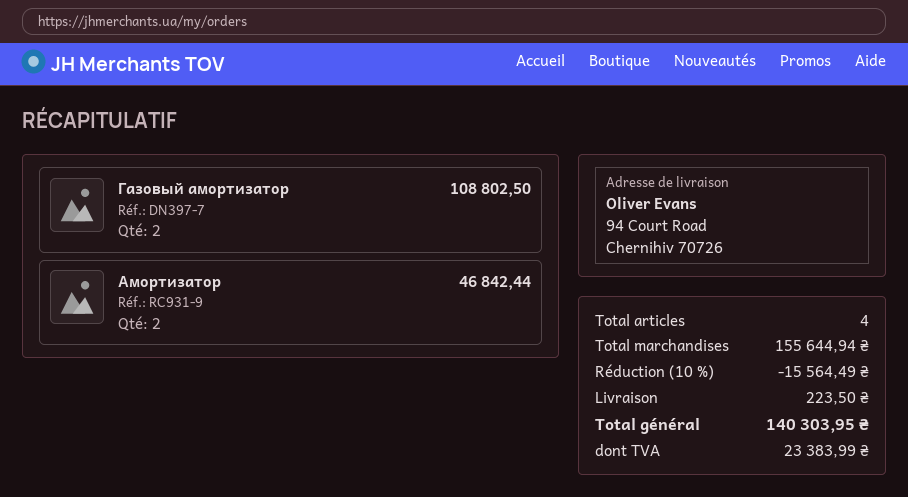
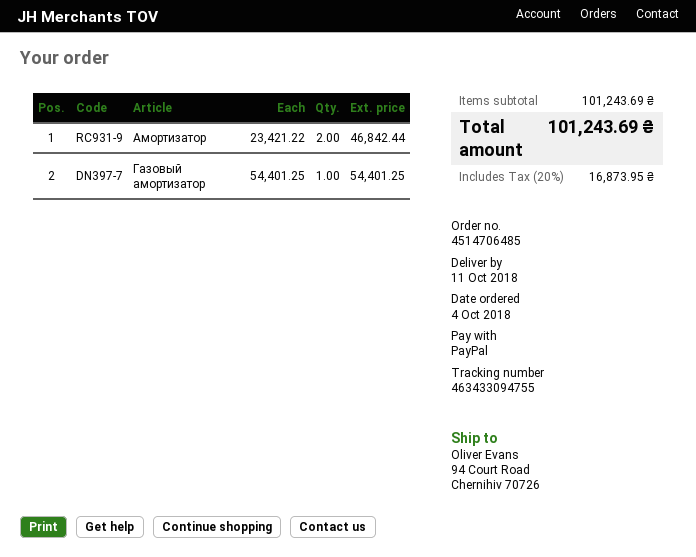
Газовый амортизатор: 2 for 108802.50 -> 1 for 54401.25
subtotal: 155644.94 -> 101243.69
discount: 10% = 15564.49 -> none
shipping: 223.50 -> none
tax: 23383.99 -> 16873.95
total: 140303.95 -> 101243.69

